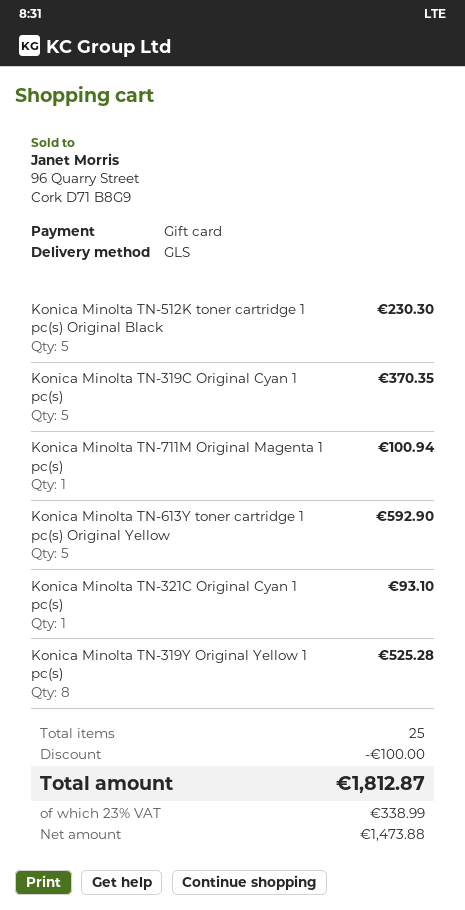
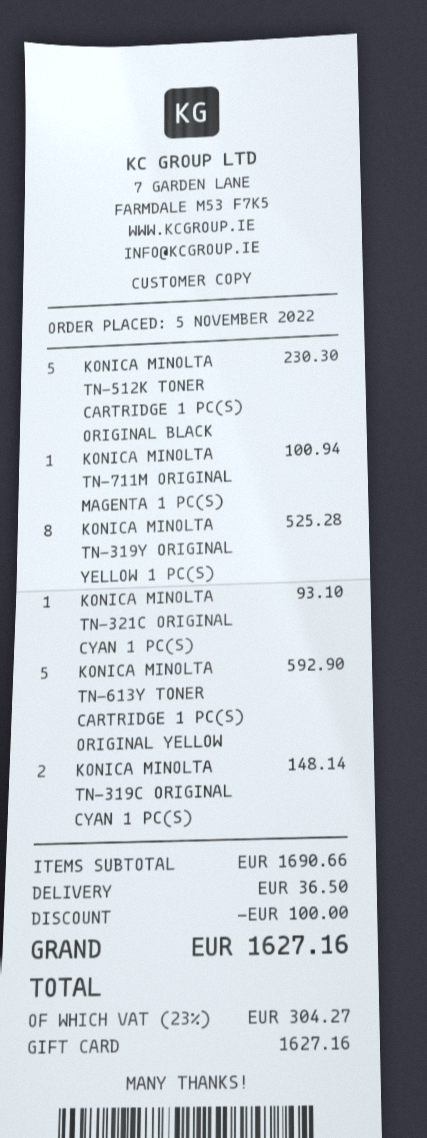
Konica Minolta TN-319C Original Cyan 1 pc(s): 5 for 370.35 -> 2 for 148.14
shipping: none -> 36.50
tax: 23% = 338.99 -> 23% = 304.27
total: 1812.87 -> 1627.16

